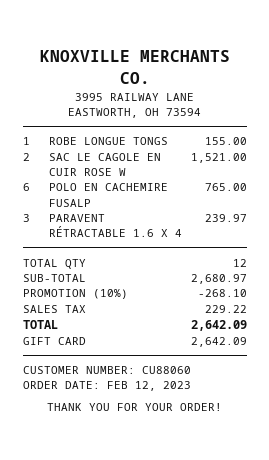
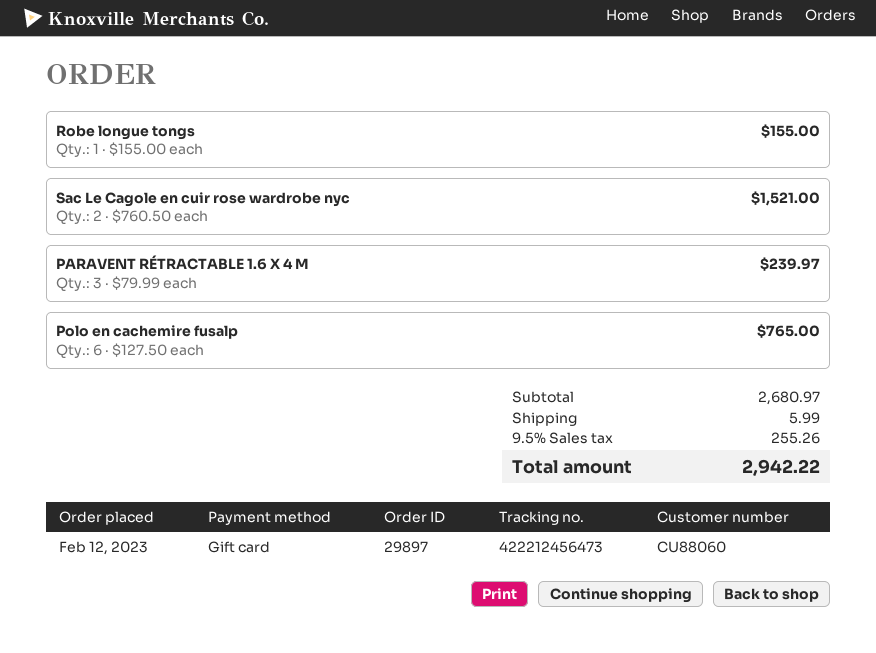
discount: 10% = 268.10 -> none
shipping: none -> 5.99
tax: 229.22 -> 255.26
total: 2642.09 -> 2942.22

